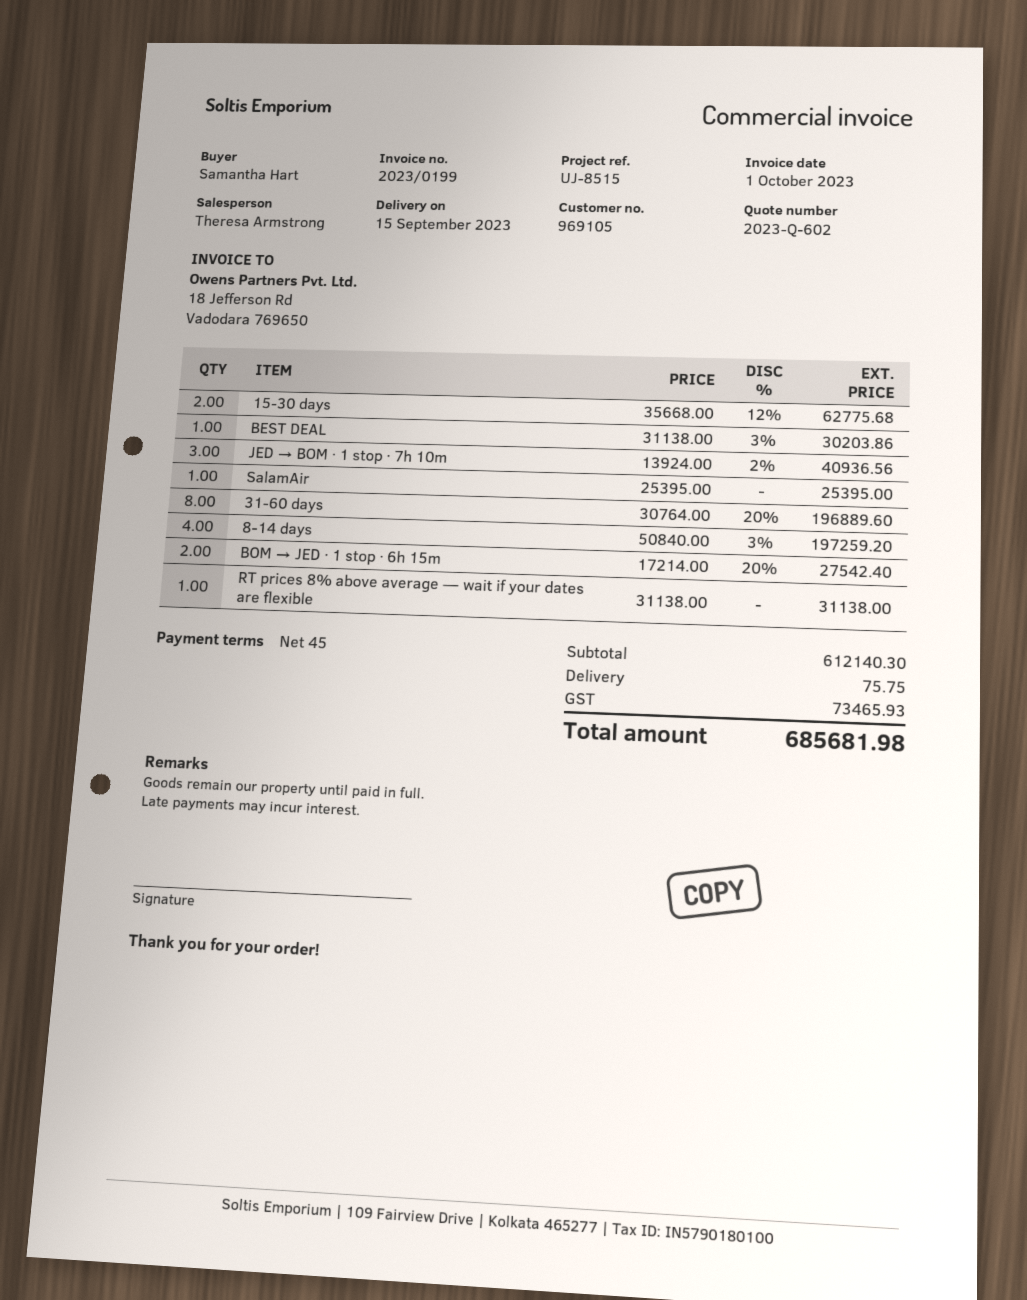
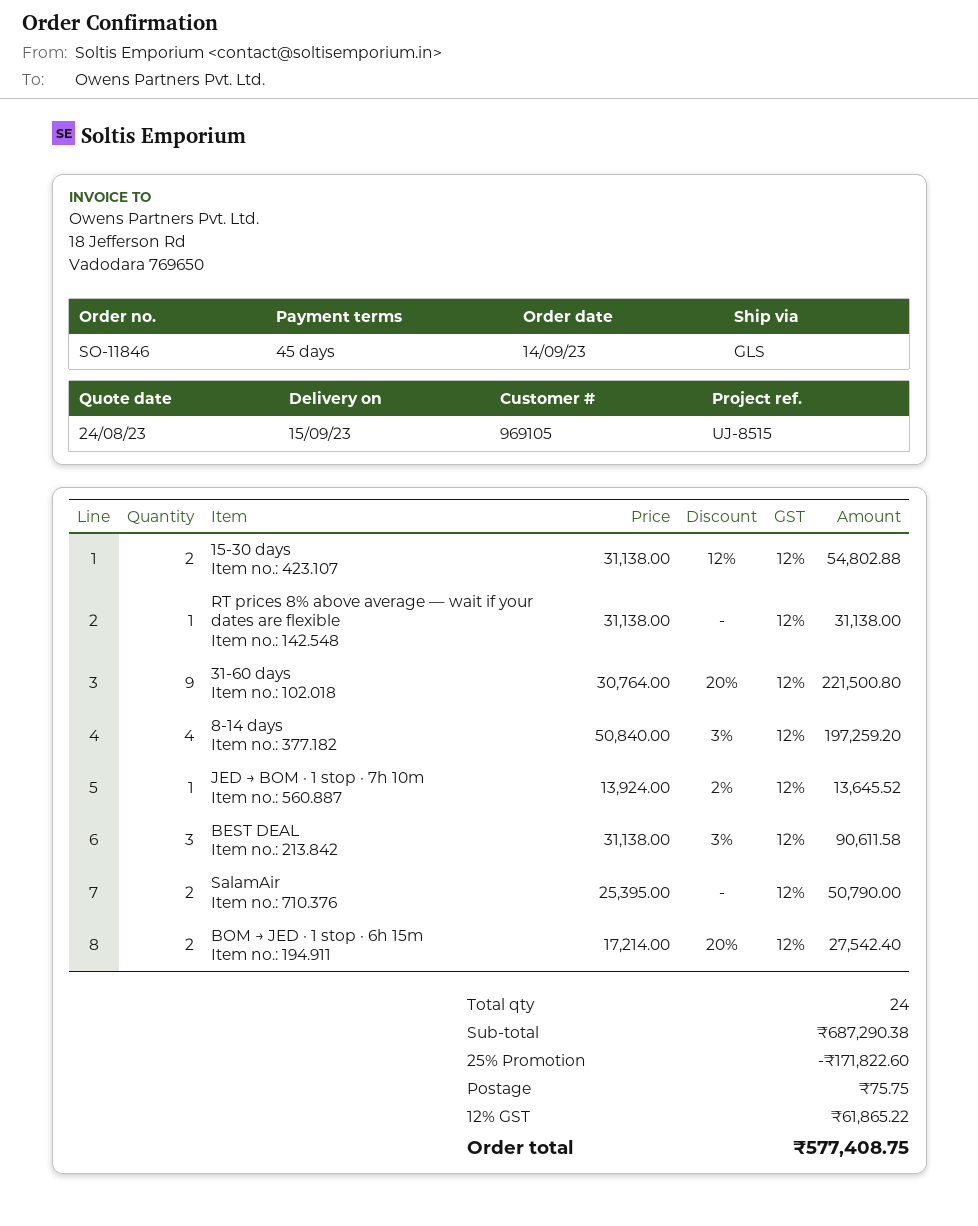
15-30 days: 2 x 35668.00 - 12% = 62775.68 -> 2 x 31138.00 - 12% = 54802.88
BEST DEAL: 1 x 31138.00 - 3% = 30203.86 -> 3 x 31138.00 - 3% = 90611.58
JED → BOM · 1 stop · 7h 10m: 3 x 13924.00 - 2% = 40936.56 -> 1 x 13924.00 - 2% = 13645.52
SalamAir: 1 x 25395.00 = 25395.00 -> 2 x 25395.00 = 50790.00
31-60 days: 8 x 30764.00 - 20% = 196889.60 -> 9 x 30764.00 - 20% = 221500.80
subtotal: 612140.30 -> 687290.38
discount: none -> 25% = 171822.60
tax: 73465.93 -> 61865.22
total: 685681.98 -> 577408.75

